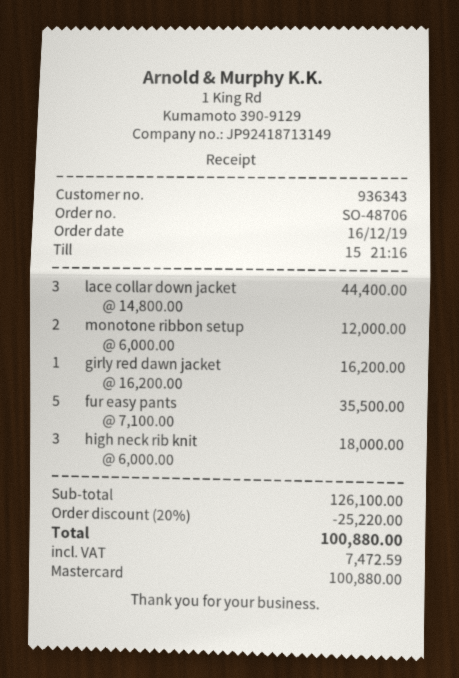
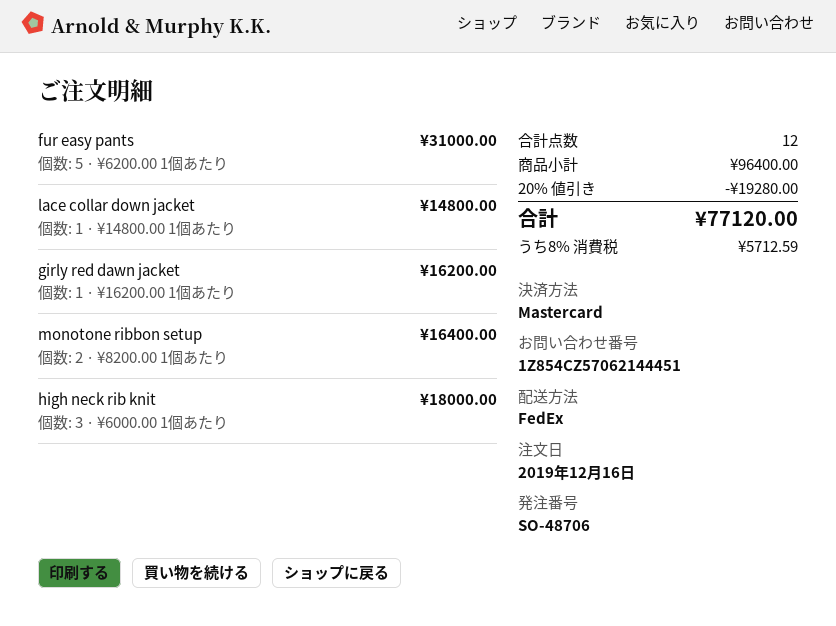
lace collar down jacket: 3 x 14800.00 = 44400.00 -> 1 x 14800.00 = 14800.00
monotone ribbon setup: 2 x 6000.00 = 12000.00 -> 2 x 8200.00 = 16400.00
fur easy pants: 5 x 7100.00 = 35500.00 -> 5 x 6200.00 = 31000.00
subtotal: 126100.00 -> 96400.00
discount: 20% = 25220.00 -> 20% = 19280.00
tax: 7472.59 -> 5712.59
total: 100880.00 -> 77120.00

